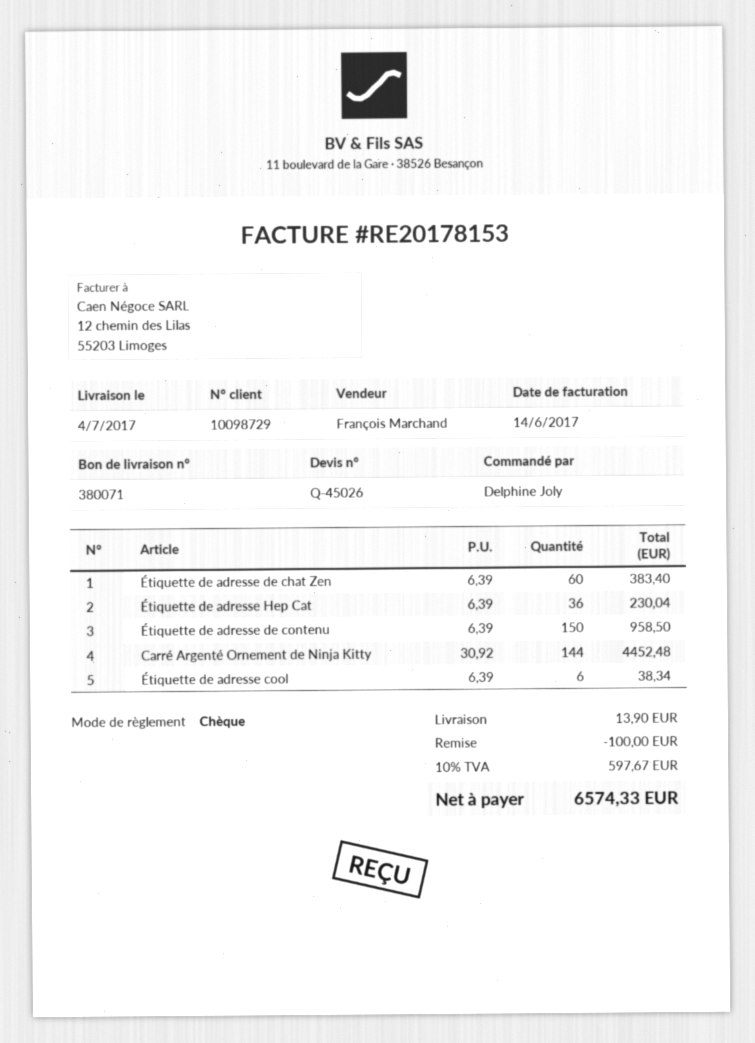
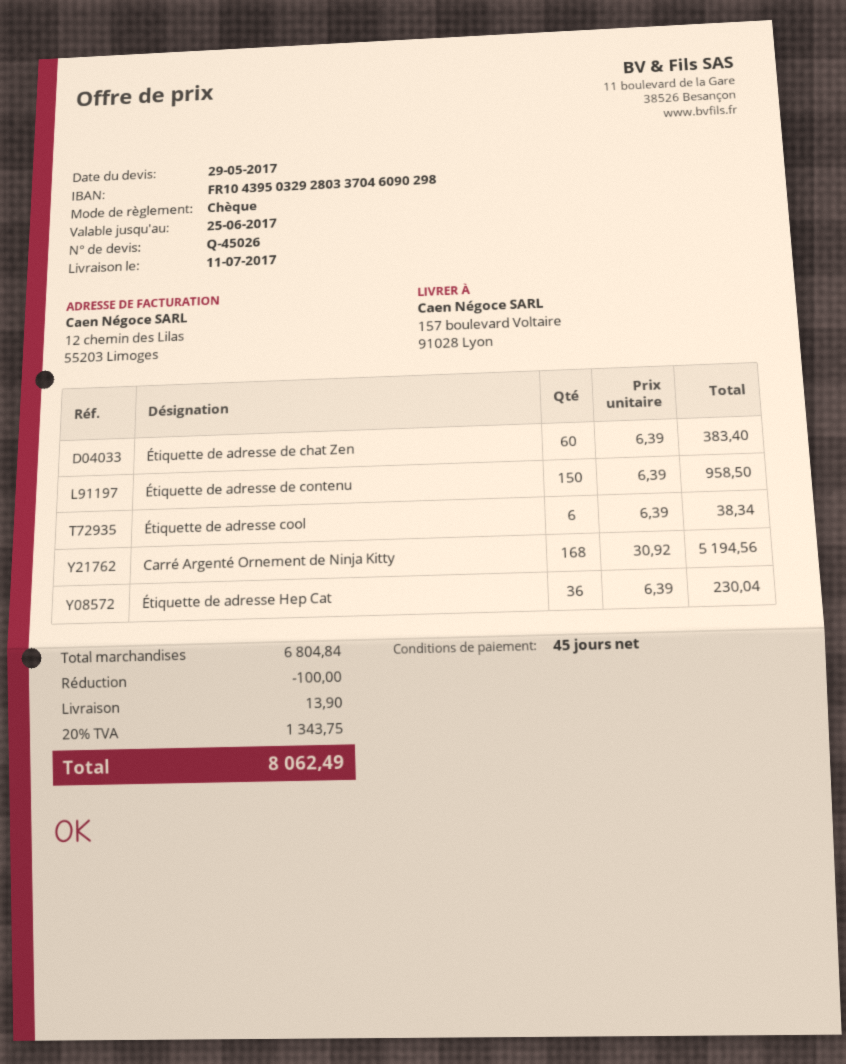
delivery date: 2017-07-04 -> 2017-07-11
Carré Argenté Ornement de Ninja Kitty: 144 x 30.92 = 4452.48 -> 168 x 30.92 = 5194.56
tax: 10% = 597.67 -> 20% = 1343.75
total: 6574.33 -> 8062.49

